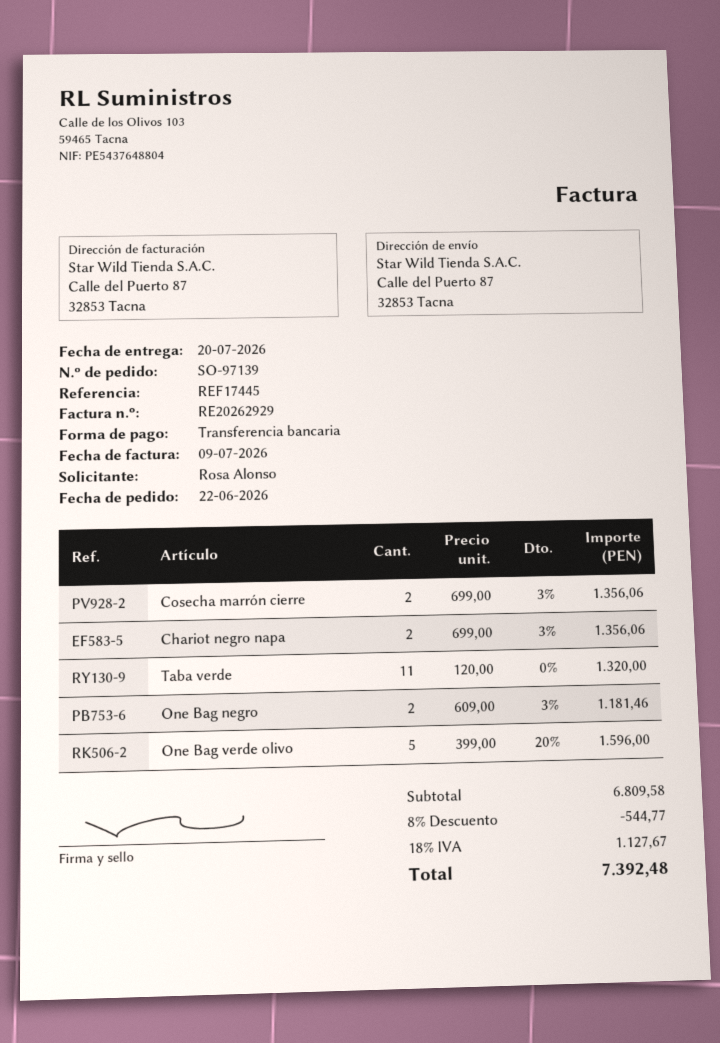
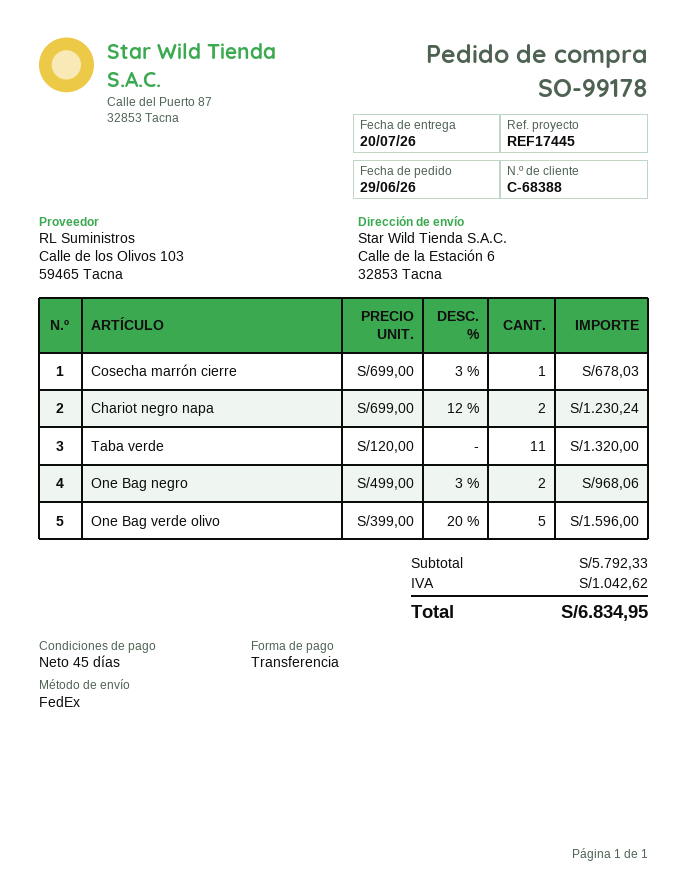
order number: SO-97139 -> SO-99178
order date: 2026-06-22 -> 2026-06-29
ship to: Calle del Puerto 87, 32853 Tacna -> Calle de la Estación 6, 32853 Tacna
Cosecha marrón cierre: 2 x 699.00 - 3% = 1356.06 -> 1 x 699.00 - 3% = 678.03
Chariot negro napa: 2 x 699.00 - 3% = 1356.06 -> 2 x 699.00 - 12% = 1230.24
One Bag negro: 2 x 609.00 - 3% = 1181.46 -> 2 x 499.00 - 3% = 968.06
subtotal: 6809.58 -> 5792.33
discount: 8% = 544.77 -> none
tax: 1127.67 -> 1042.62
total: 7392.48 -> 6834.95

